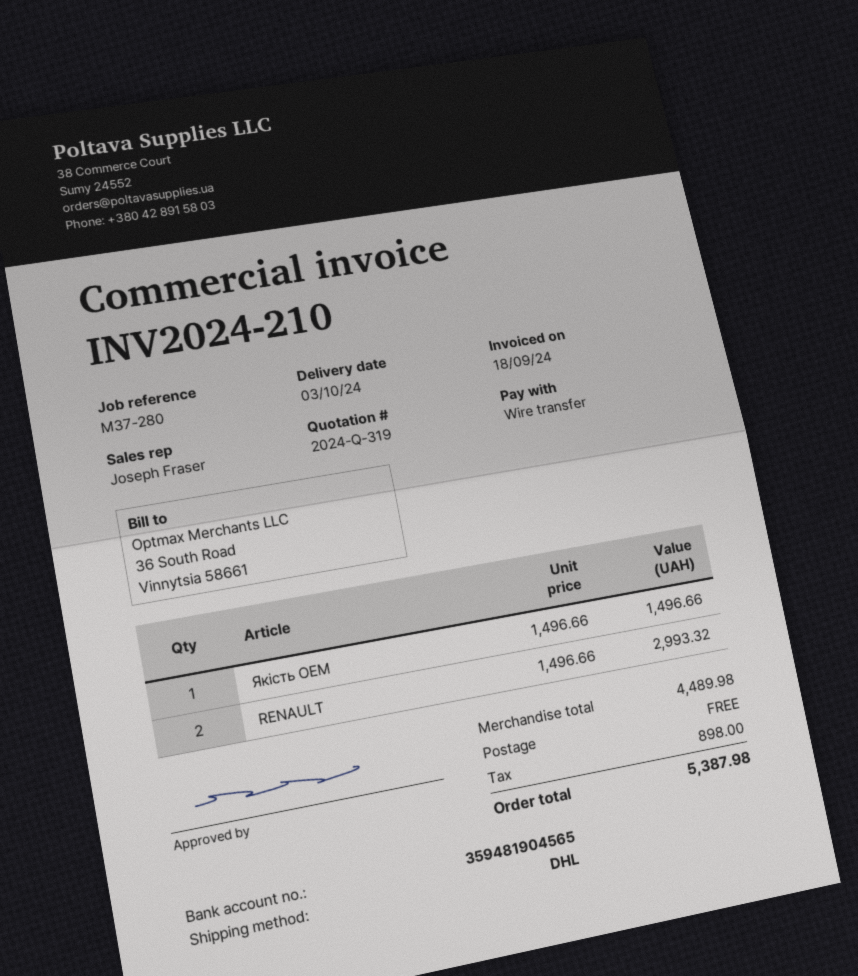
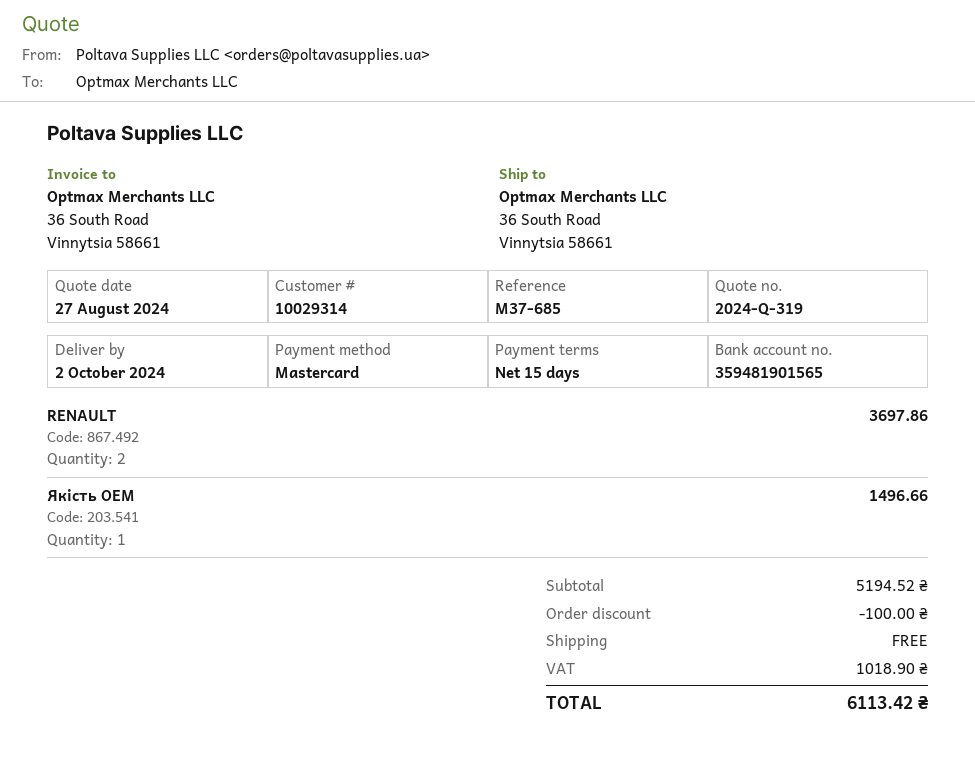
delivery date: 2024-10-03 -> 2024-10-02
reference: M37-280 -> M37-685
payment method: bank transfer -> Mastercard
bank account: 359481904565 -> 359481901565
RENAULT: 2 for 2993.32 -> 2 for 3697.86
subtotal: 4489.98 -> 5194.52
discount: none -> 100.00
tax: 898.00 -> 1018.90
total: 5387.98 -> 6113.42

